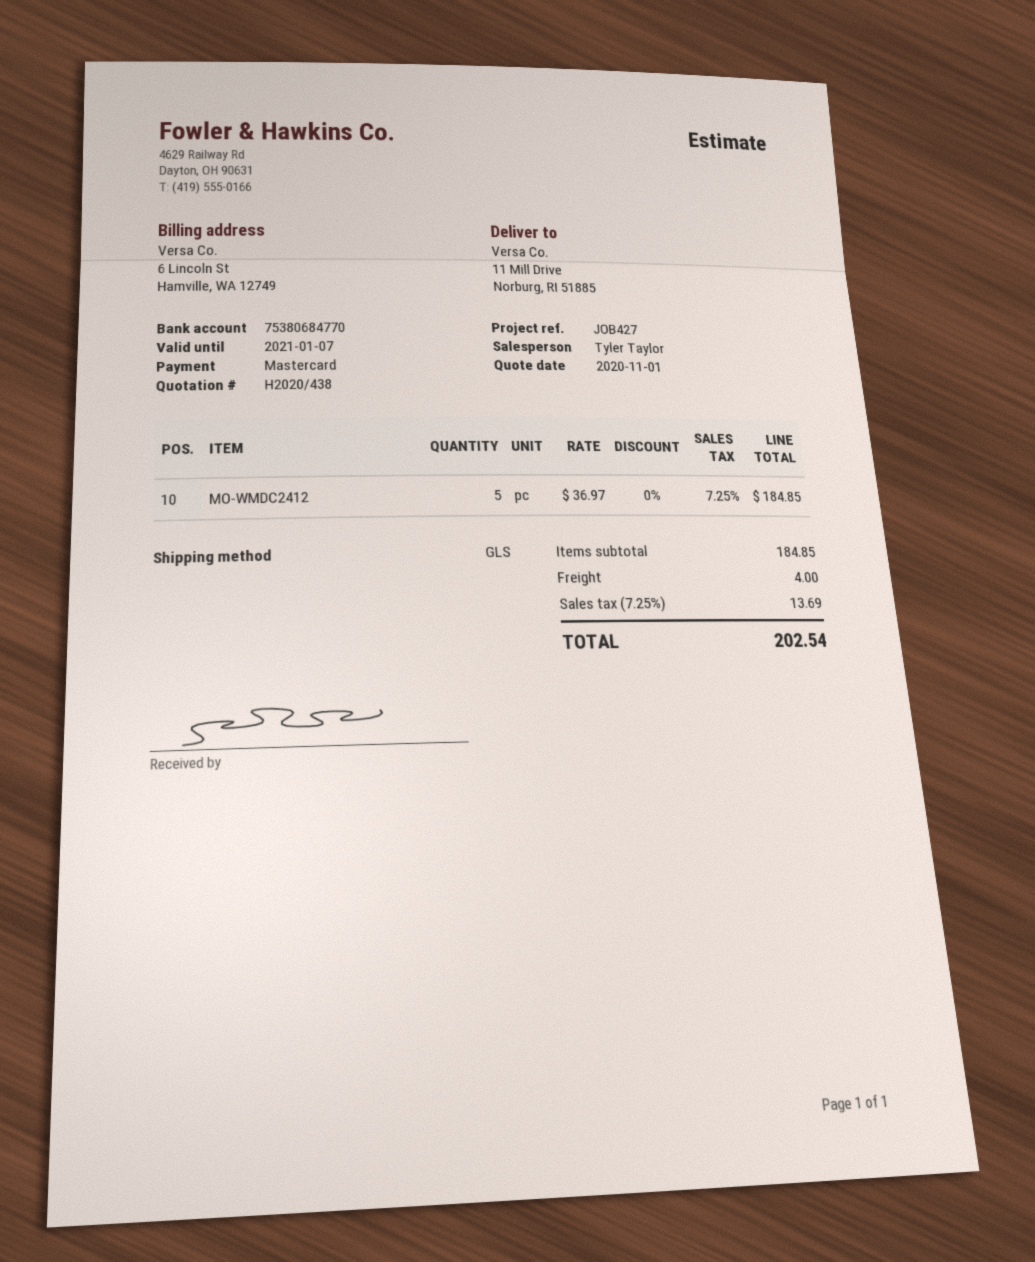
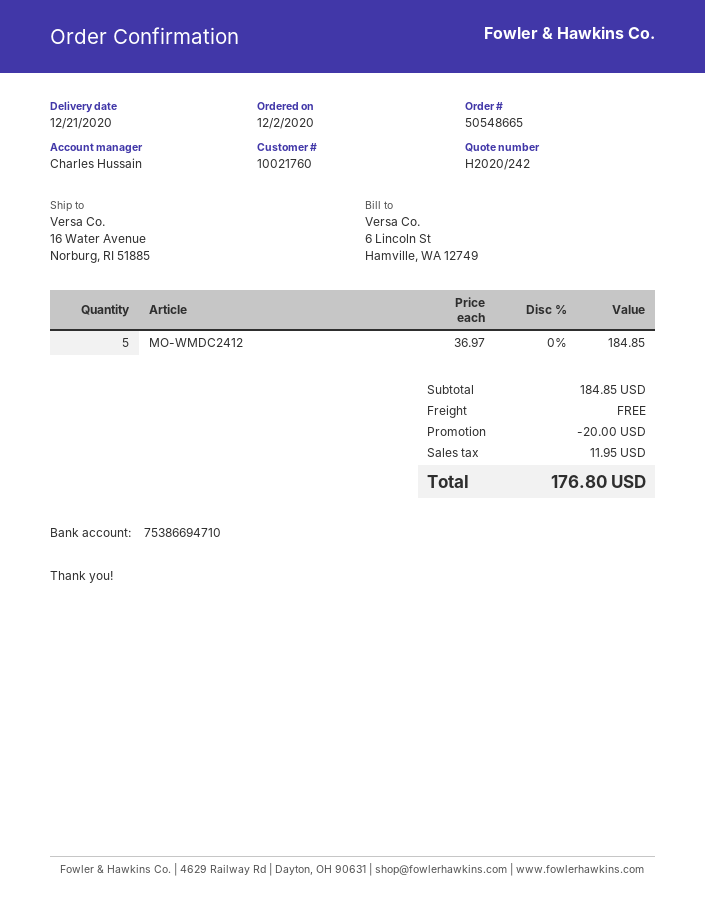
quote number: H2020/438 -> H2020/242
sales rep: Tyler Taylor -> Charles Hussain
bank account: 75380684770 -> 75386694710
ship to: 11 Mill Drive, Norburg, RI 51885 -> 16 Water Avenue, Norburg, RI 51885
discount: none -> 20.00
shipping: 4.00 -> 0.00
tax: 13.69 -> 11.95
total: 202.54 -> 176.80

